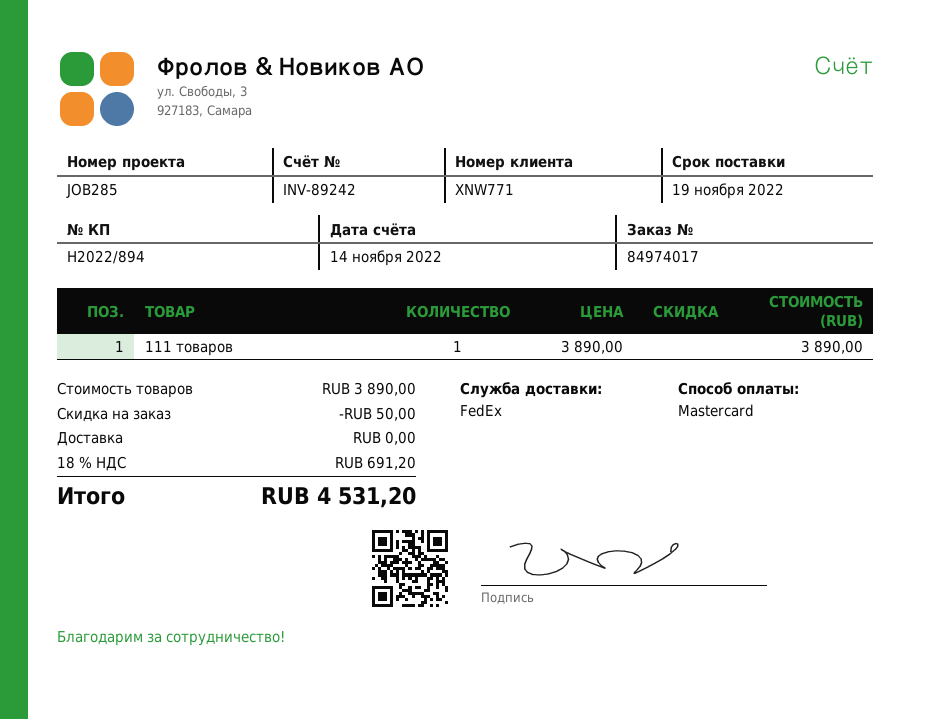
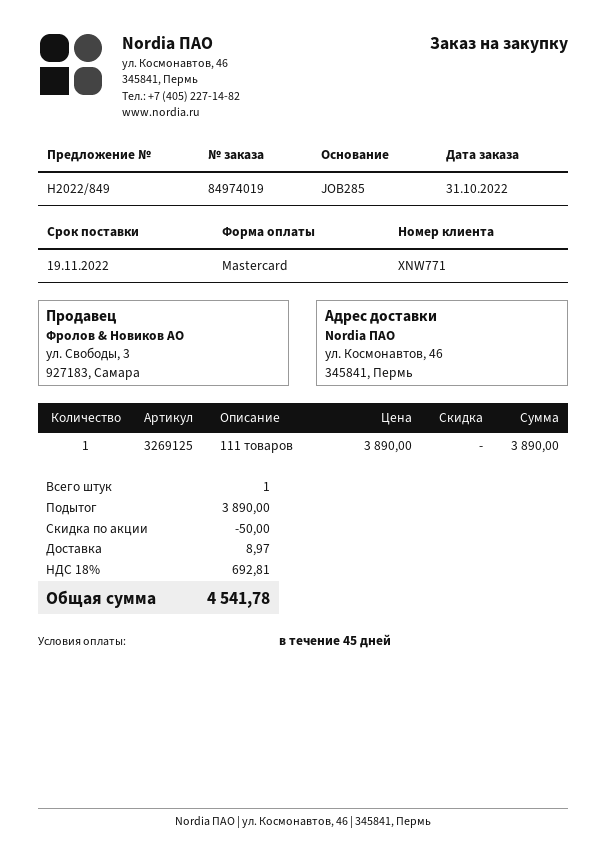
quote number: H2022/894 -> H2022/849
order number: 84974017 -> 84974019
shipping: 0.00 -> 8.97
tax: 18% = 691.20 -> 18% = 692.81
total: 4531.20 -> 4541.78

